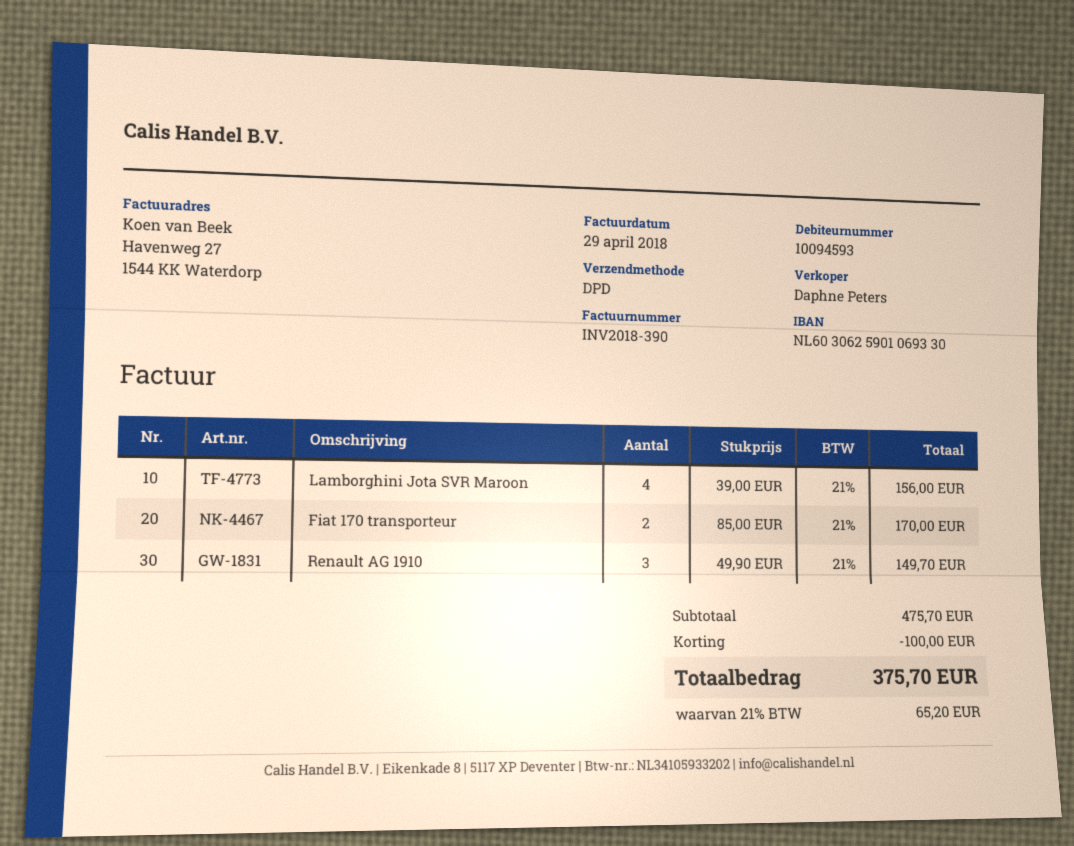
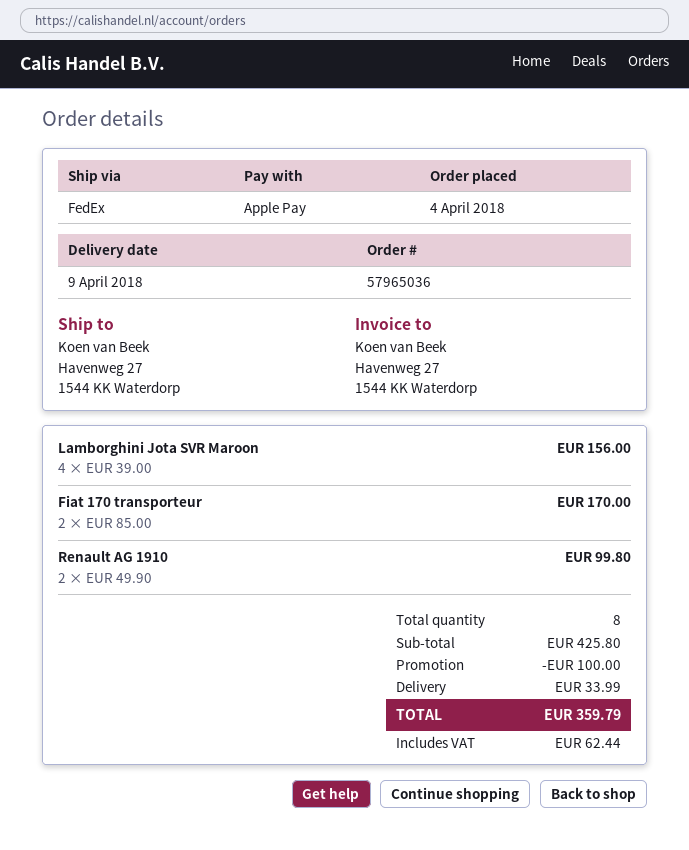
shipping method: DPD -> FedEx
Renault AG 1910: 3 x 49.90 = 149.70 -> 2 x 49.90 = 99.80
subtotal: 475.70 -> 425.80
shipping: none -> 33.99
tax: 65.20 -> 62.44
total: 375.70 -> 359.79

